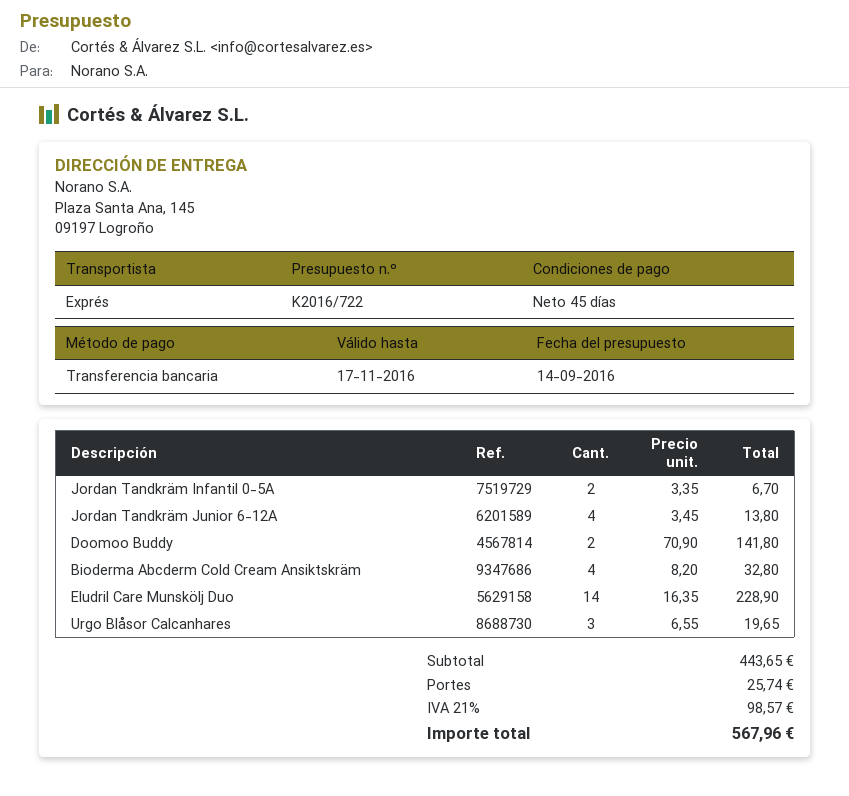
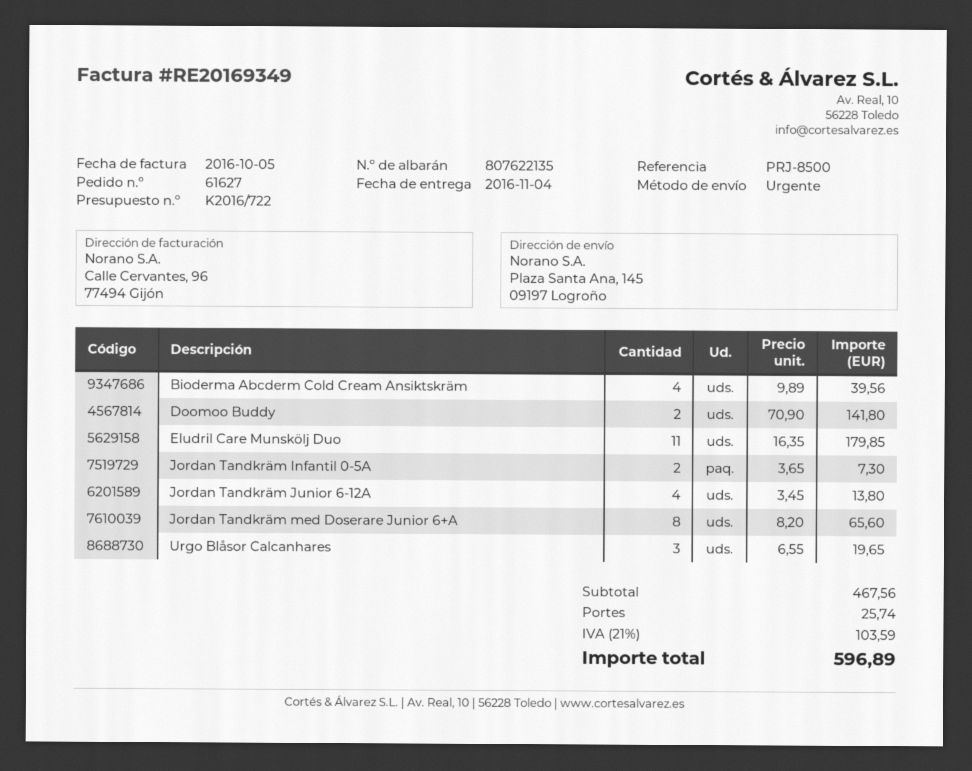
Jordan Tandkräm Infantil 0-5A: 2 x 3.35 = 6.70 -> 2 x 3.65 = 7.30
Bioderma Abcderm Cold Cream Ansiktskräm: 4 x 8.20 = 32.80 -> 4 x 9.89 = 39.56
Eludril Care Munskölj Duo: 14 x 16.35 = 228.90 -> 11 x 16.35 = 179.85
Jordan Tandkräm med Doserare Junior 6+A: none -> 8 x 8.20 = 65.60
subtotal: 443.65 -> 467.56
tax: 21% = 98.57 -> 21% = 103.59
total: 567.96 -> 596.89

